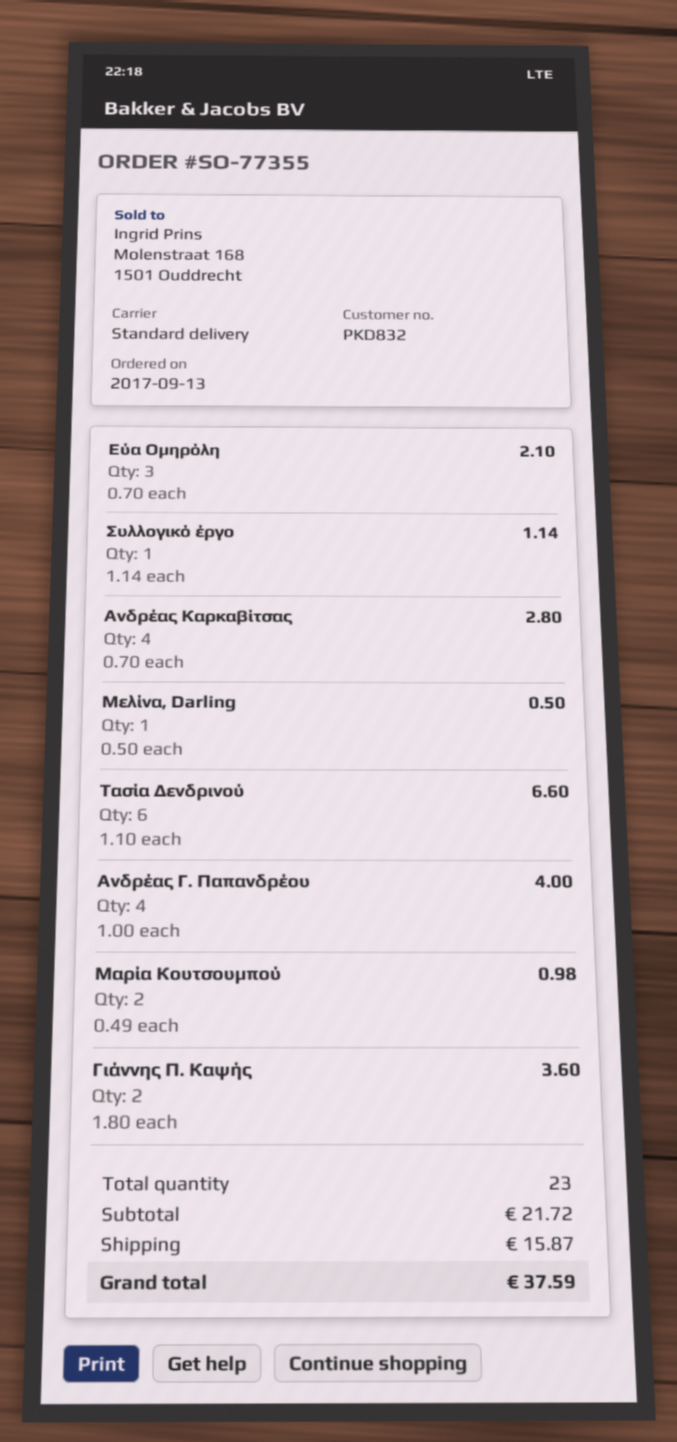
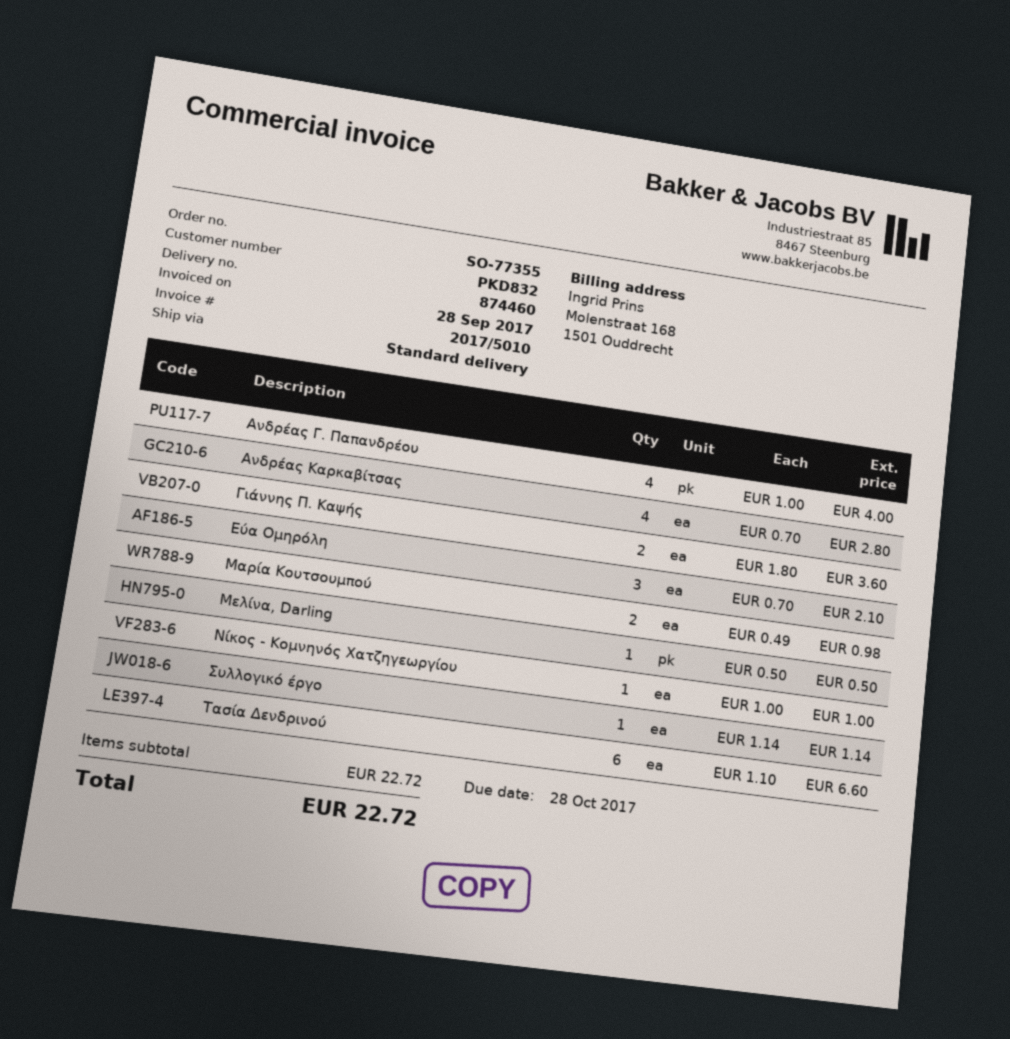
Νίκος - Κομνηνός Χατζηγεωργίου: none -> 1 x 1.00 = 1.00
subtotal: 21.72 -> 22.72
shipping: 15.87 -> none
total: 37.59 -> 22.72

